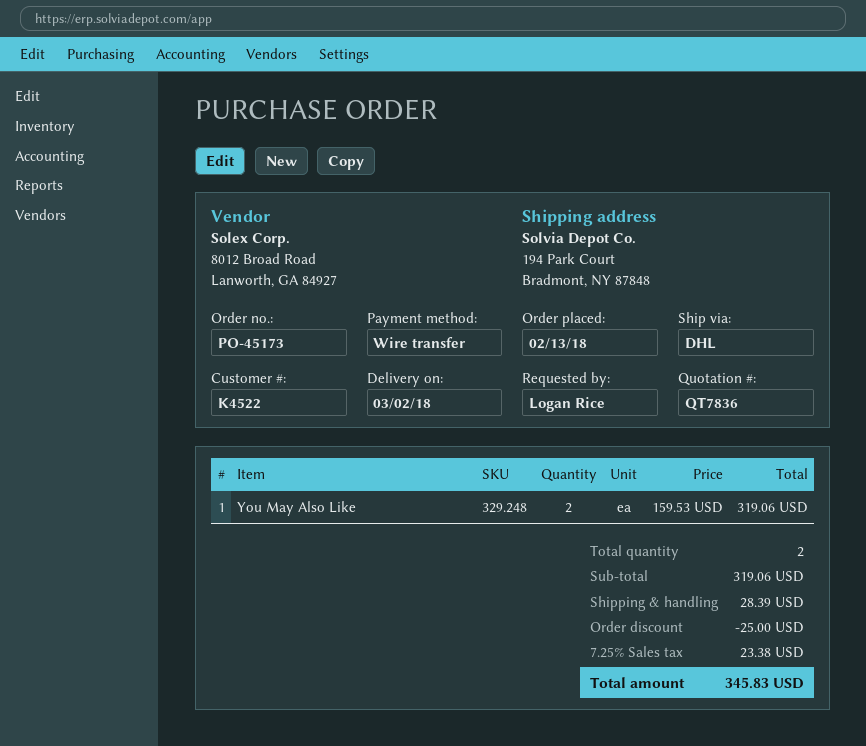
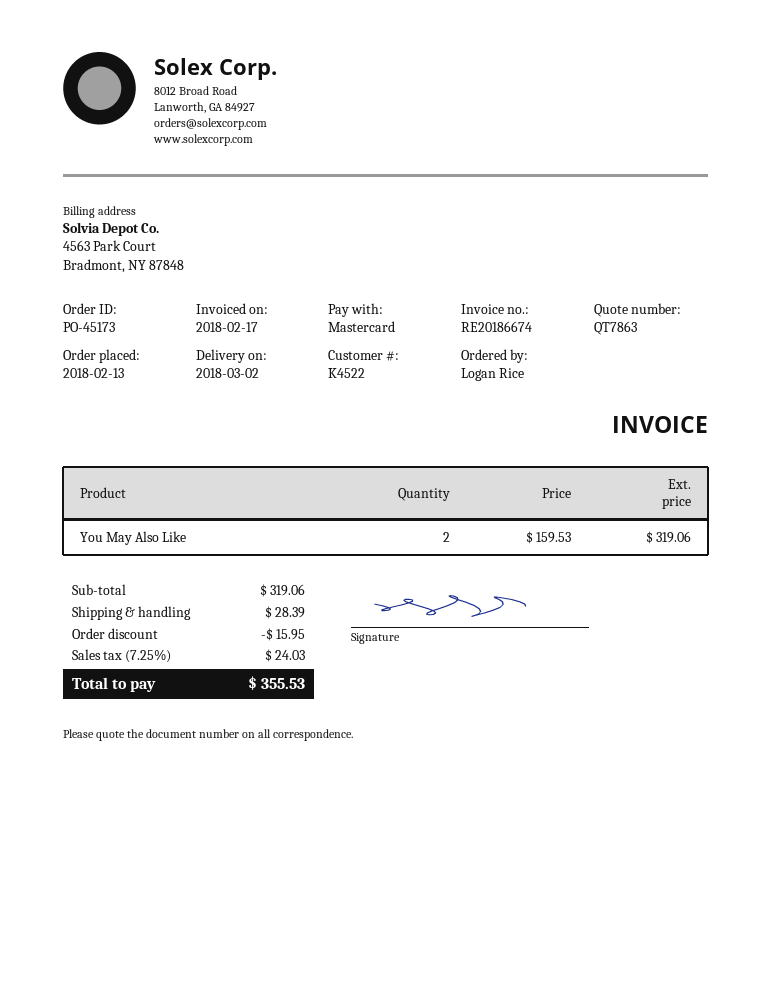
quote number: QT7836 -> QT7863
payment method: bank transfer -> Mastercard
discount: 25.00 -> 15.95
tax: 7.25% = 23.38 -> 7.25% = 24.03
total: 345.83 -> 355.53

